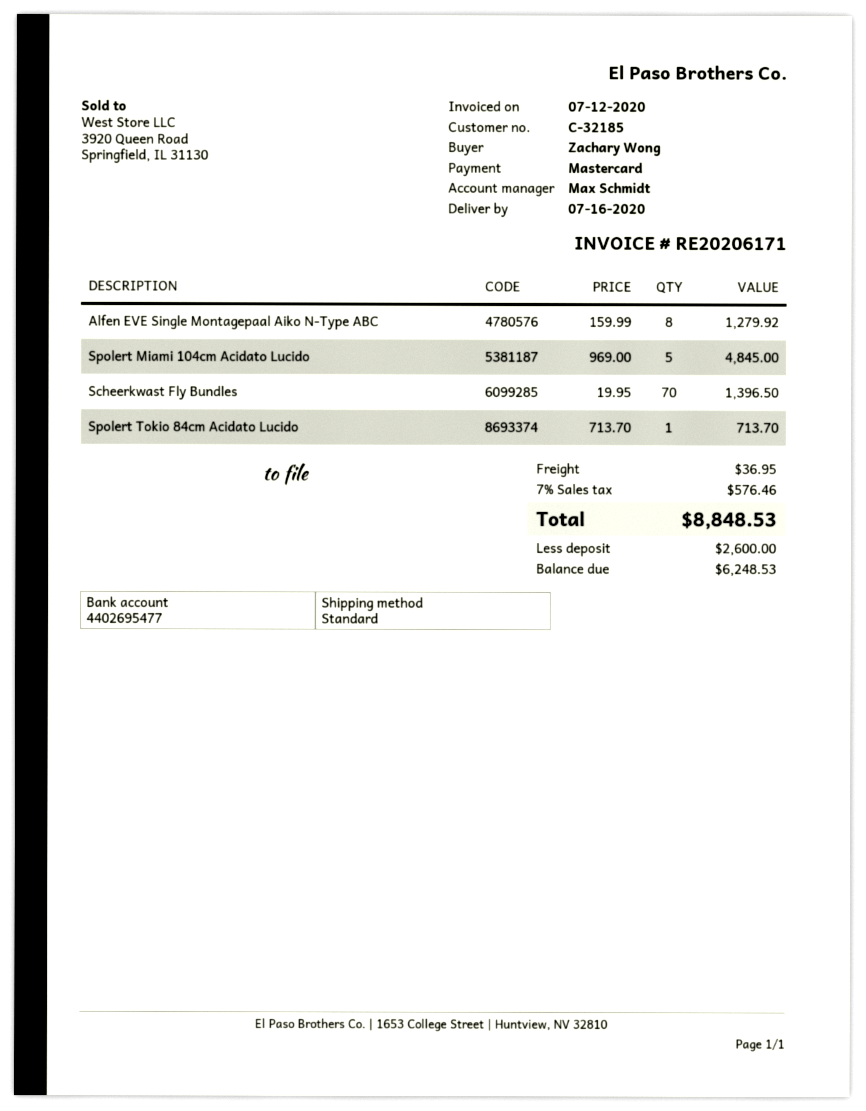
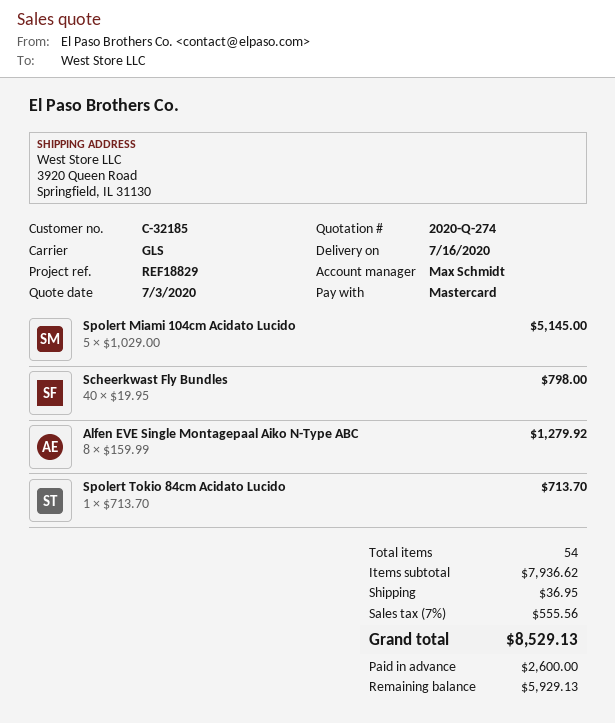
shipping method: standard -> GLS
Spolert Miami 104cm Acidato Lucido: 5 x 969.00 = 4845.00 -> 5 x 1029.00 = 5145.00
Scheerkwast Fly Bundles: 70 x 19.95 = 1396.50 -> 40 x 19.95 = 798.00
tax: 7% = 576.46 -> 7% = 555.56
total: 8848.53 -> 8529.13
balance: 6248.53 -> 5929.13

